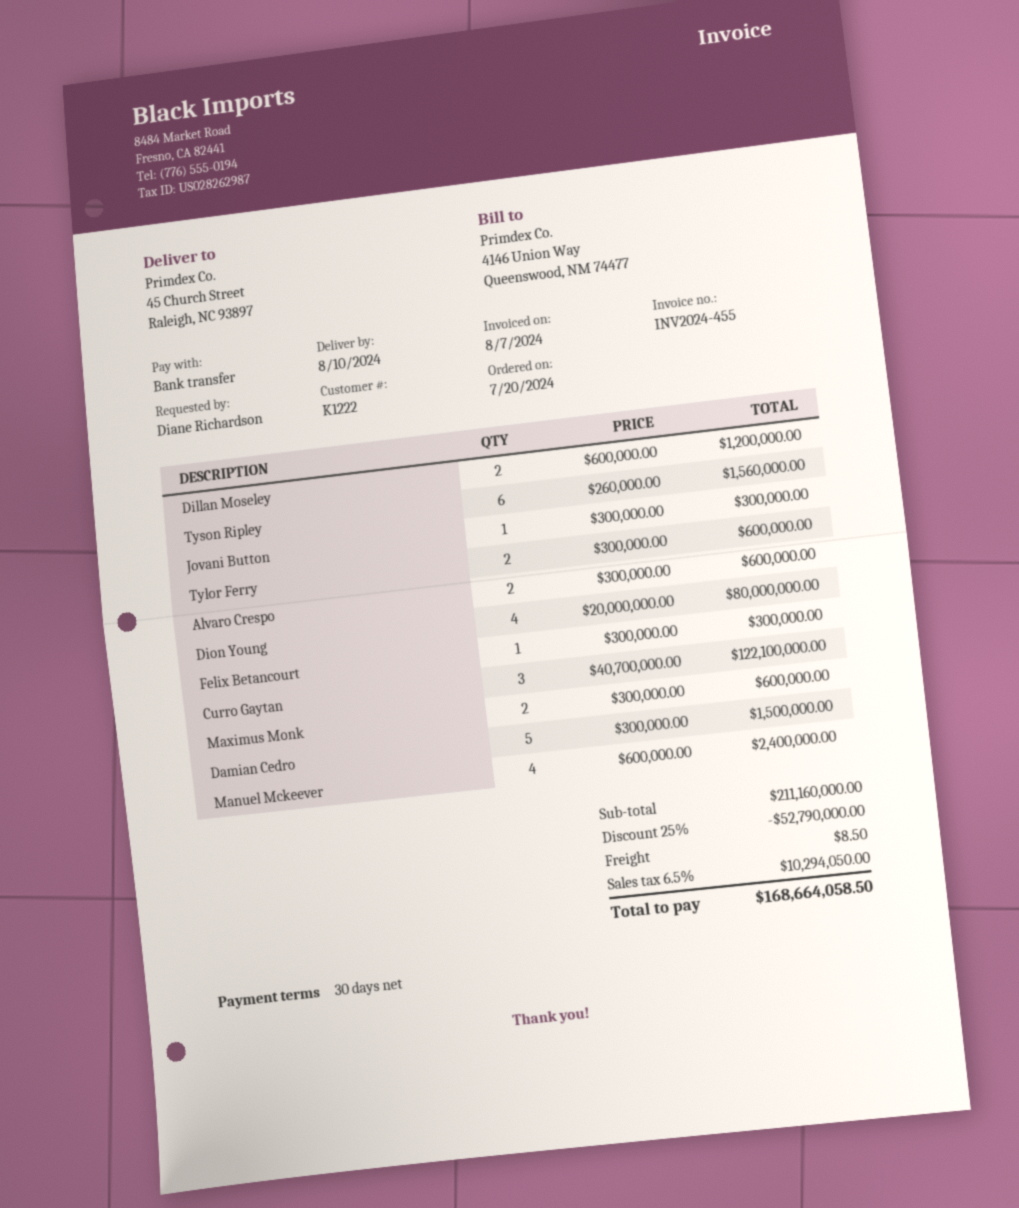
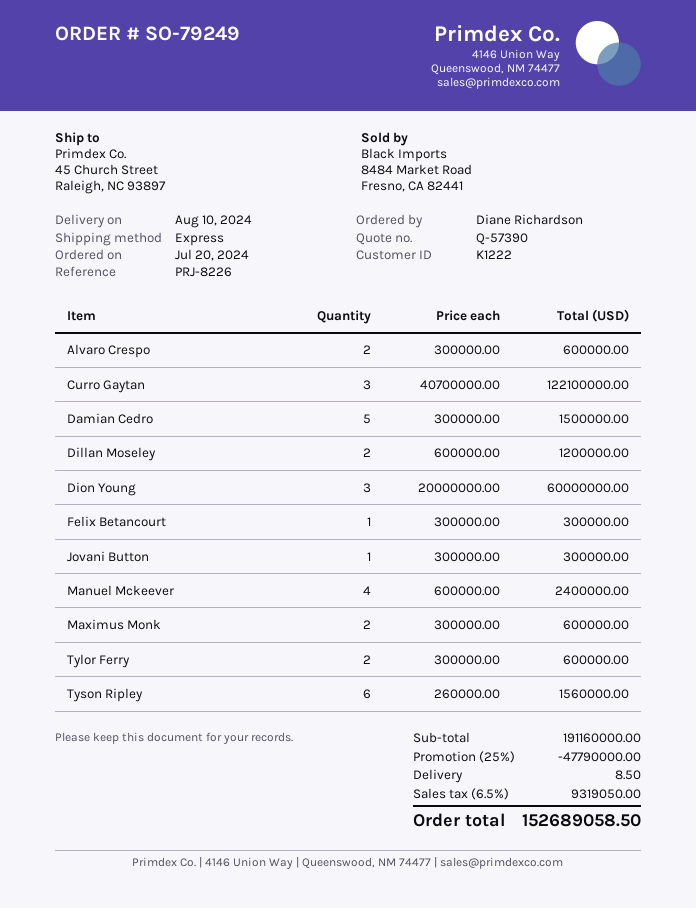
Dion Young: 4 x 20000000.00 = 80000000.00 -> 3 x 20000000.00 = 60000000.00
subtotal: 211160000.00 -> 191160000.00
discount: 25% = 52790000.00 -> 25% = 47790000.00
tax: 6.5% = 10294050.00 -> 6.5% = 9319050.00
total: 168664058.50 -> 152689058.50

